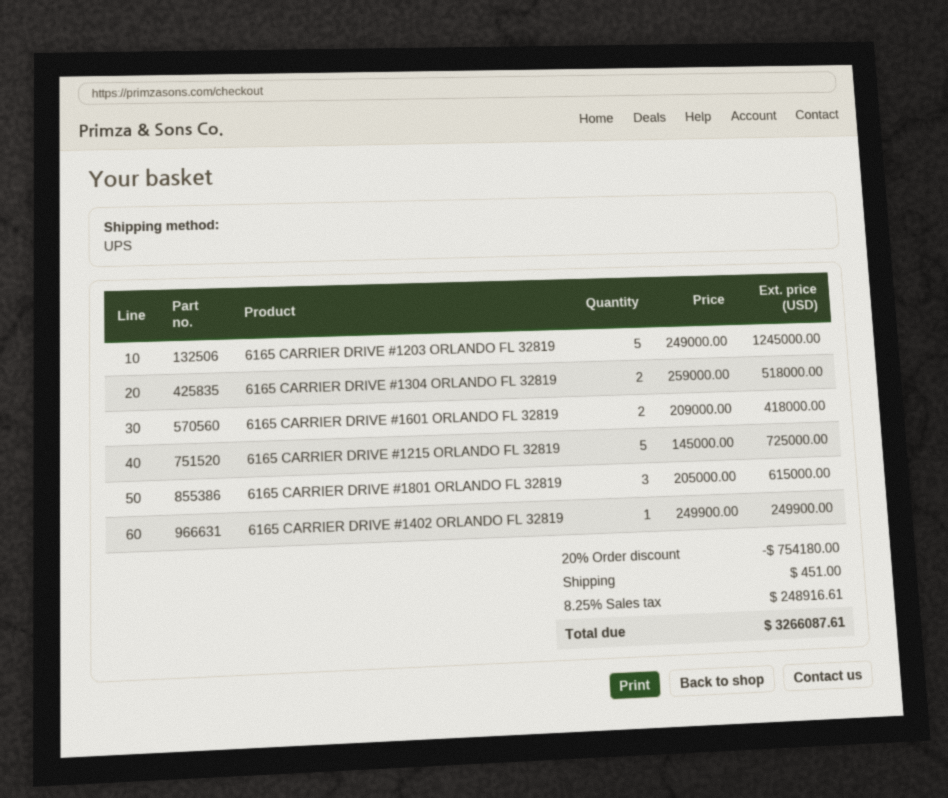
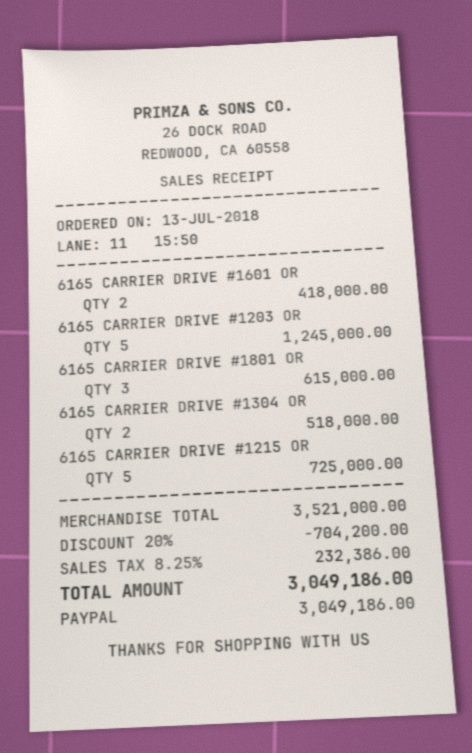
6165 CARRIER DRIVE #1402 ORLANDO FL 32819: 1 for 249900.00 -> none
discount: 20% = 754180.00 -> 20% = 704200.00
shipping: 451.00 -> none
tax: 8.25% = 248916.61 -> 8.25% = 232386.00
total: 3266087.61 -> 3049186.00

